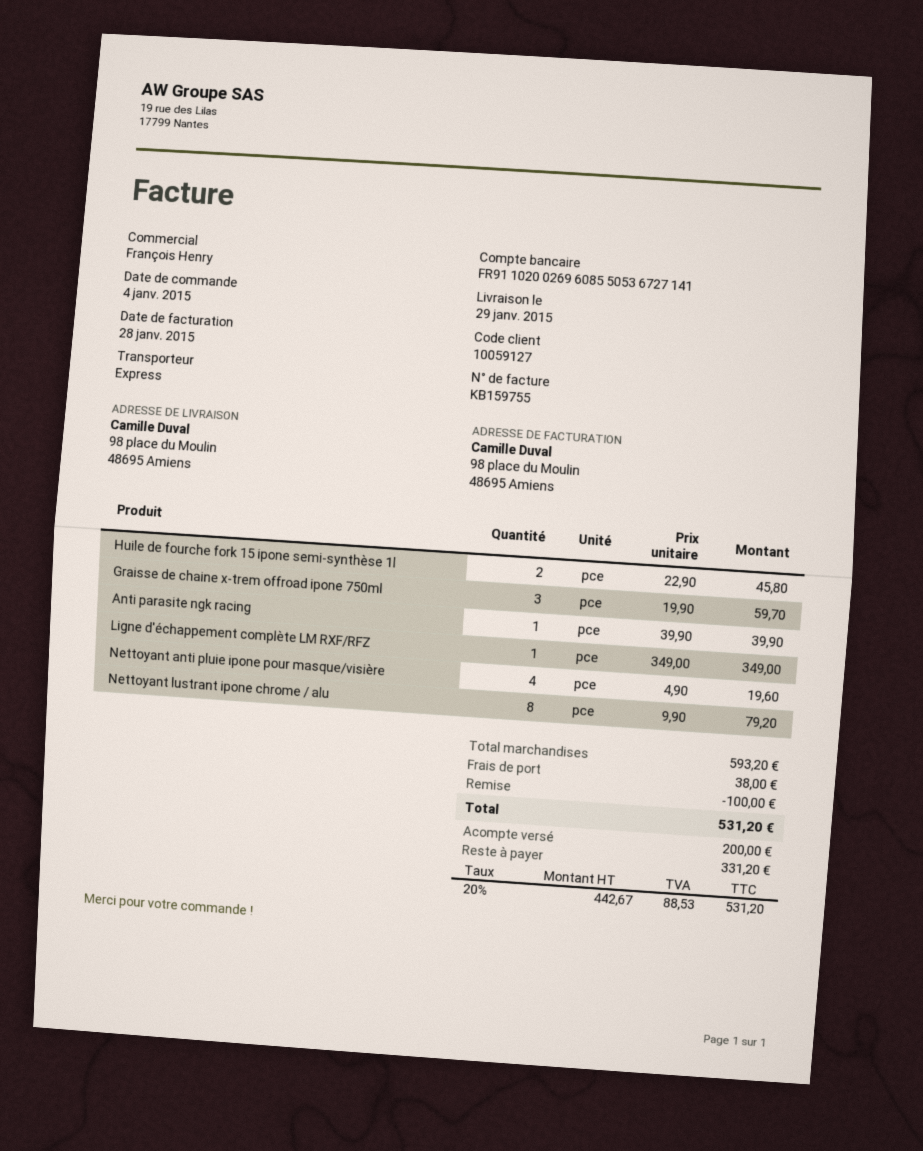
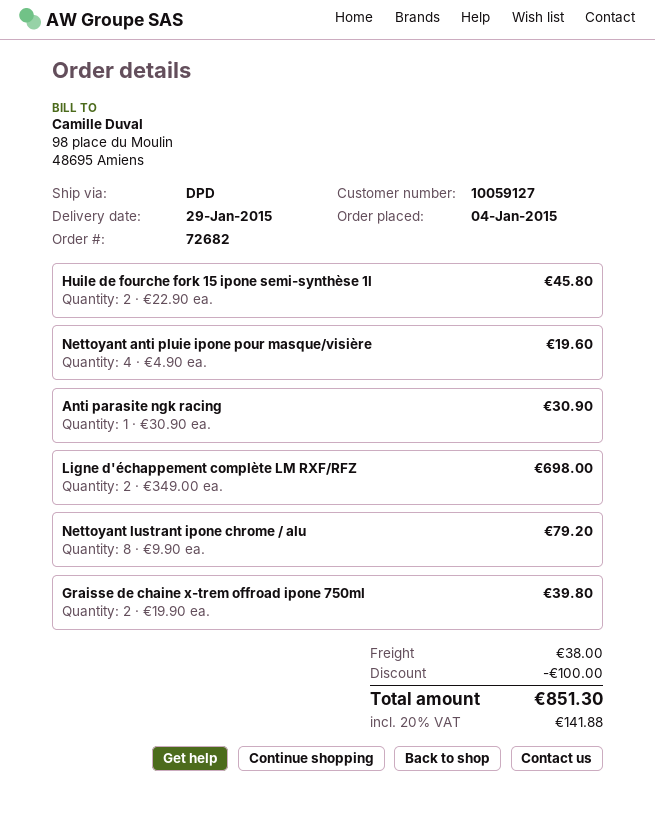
shipping method: express -> DPD
Graisse de chaine x-trem offroad ipone 750ml: 3 x 19.90 = 59.70 -> 2 x 19.90 = 39.80
Anti parasite ngk racing: 1 x 39.90 = 39.90 -> 1 x 30.90 = 30.90
Ligne d'échappement complète LM RXF/RFZ: 1 x 349.00 = 349.00 -> 2 x 349.00 = 698.00
tax: 20% = 88.53 -> 20% = 141.88
total: 531.20 -> 851.30

